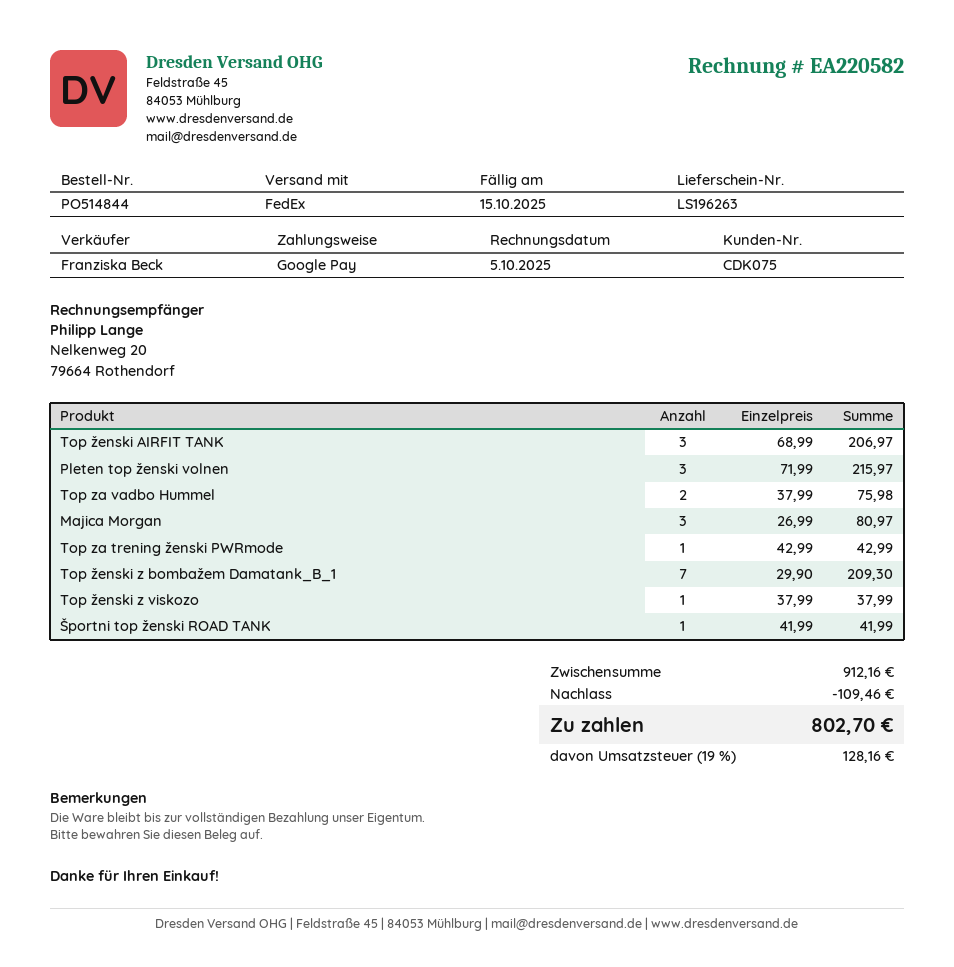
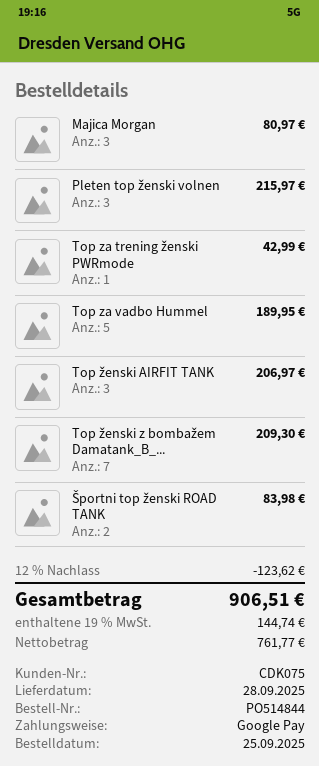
Top za vadbo Hummel: 2 for 75.98 -> 5 for 189.95
Top ženski z viskozo: 1 for 37.99 -> none
Športni top ženski ROAD TANK: 1 for 41.99 -> 2 for 83.98
discount: 109.46 -> 123.62
tax: 19% = 128.16 -> 19% = 144.74
total: 802.70 -> 906.51

